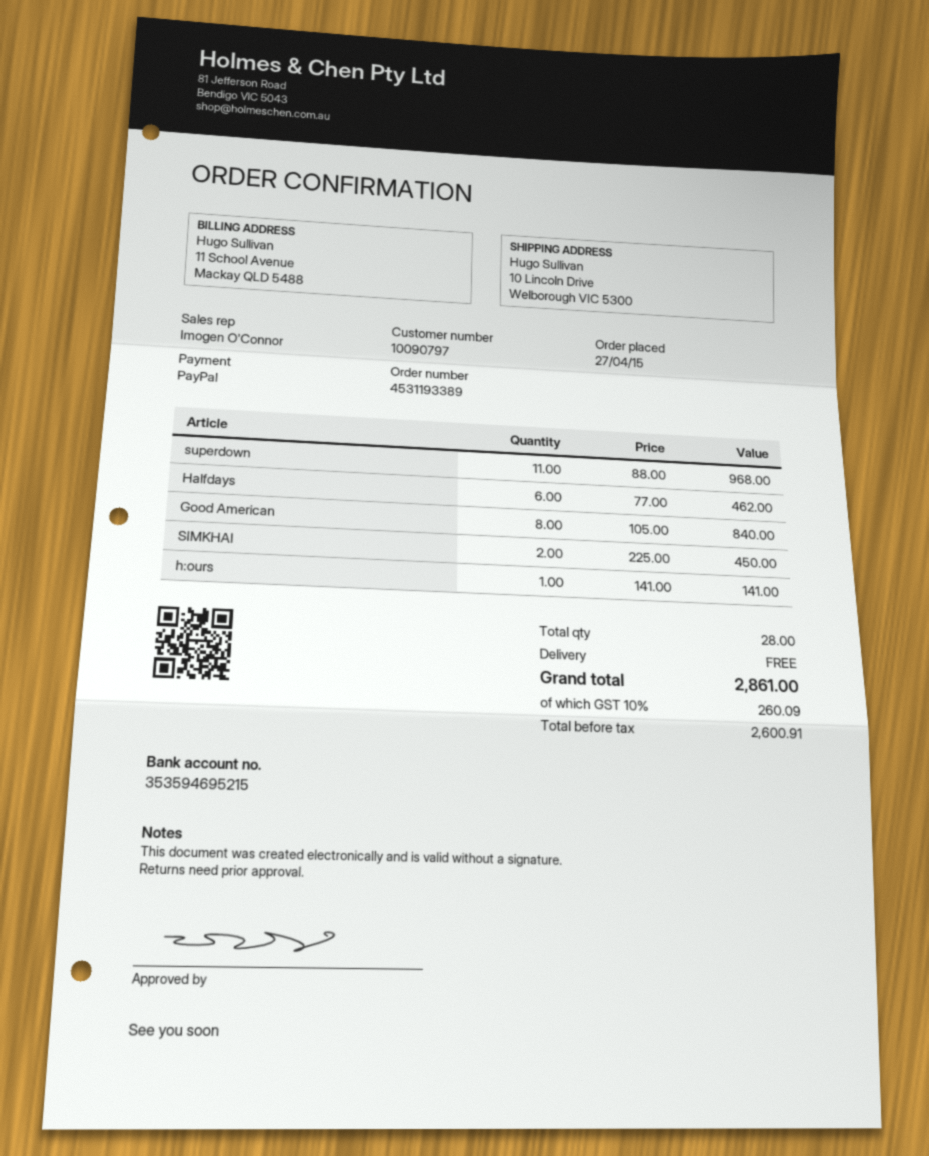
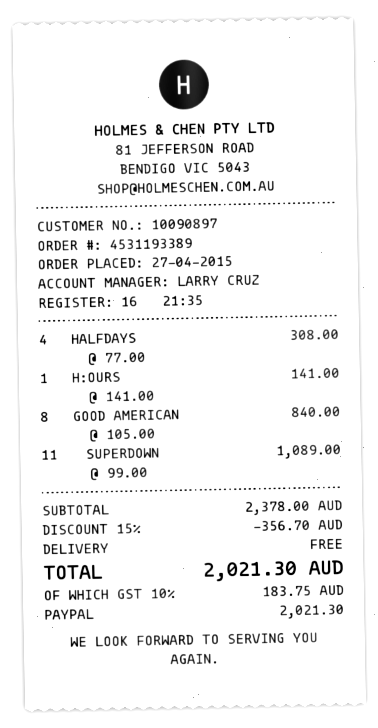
customer number: 10090797 -> 10090897
sales rep: Imogen O'Connor -> LARRY CRUZ
superdown: 11 x 88.00 = 968.00 -> 11 x 99.00 = 1089.00
Halfdays: 6 x 77.00 = 462.00 -> 4 x 77.00 = 308.00
SIMKHAI: 2 x 225.00 = 450.00 -> none
discount: none -> 15% = 356.70
tax: 10% = 260.09 -> 10% = 183.75
total: 2861.00 -> 2021.30

